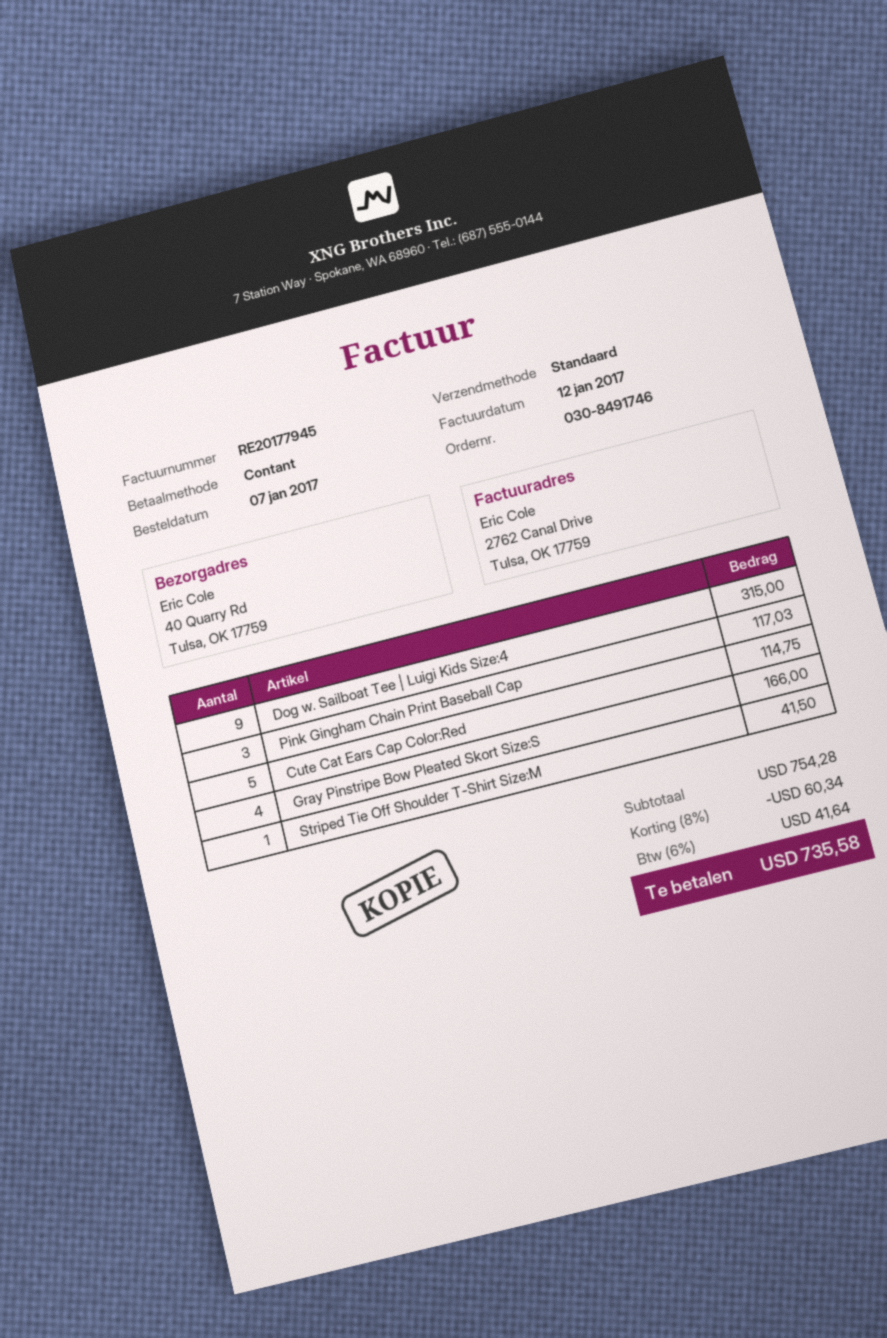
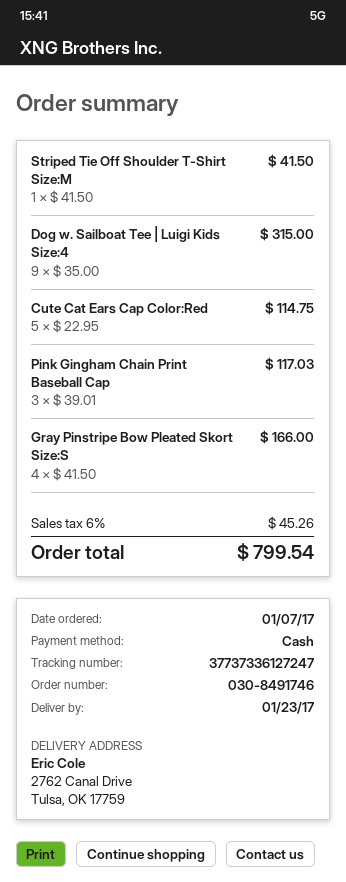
ship to: 40 Quarry Rd, Tulsa, OK 17759 -> 2762 Canal Drive, Tulsa, OK 17759
discount: 8% = 60.34 -> none
tax: 6% = 41.64 -> 6% = 45.26
total: 735.58 -> 799.54

